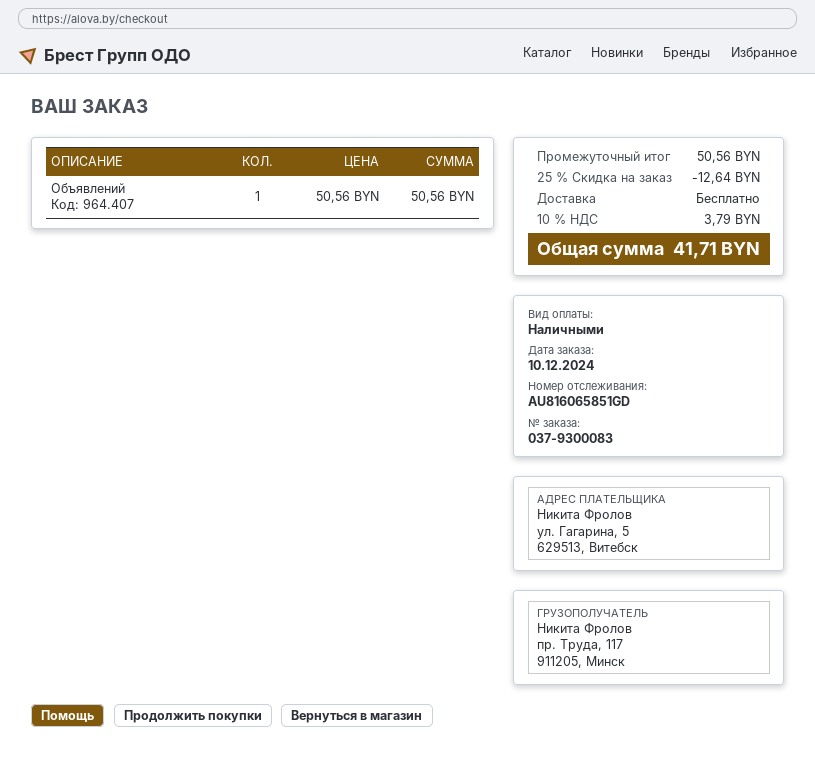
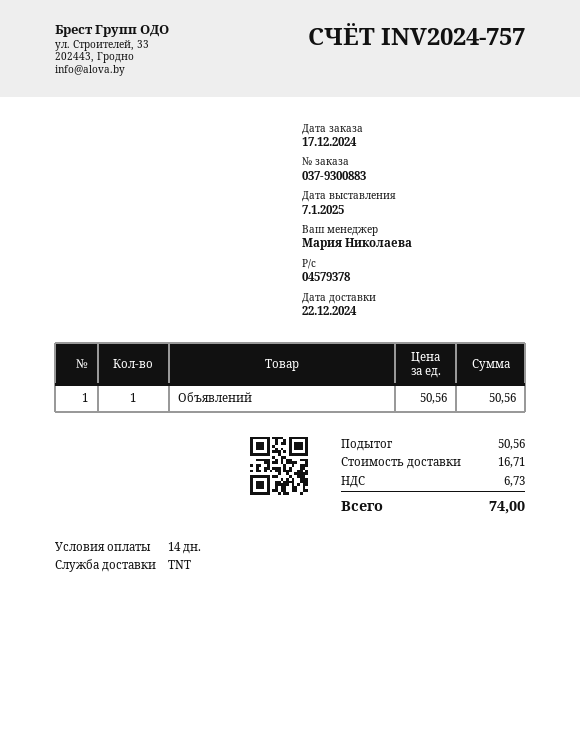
order number: 037-9300083 -> 037-9300883
order date: 2024-12-10 -> 2024-12-17
discount: 25% = 12.64 -> none
shipping: 0.00 -> 16.71
tax: 3.79 -> 6.73
total: 41.71 -> 74.00

